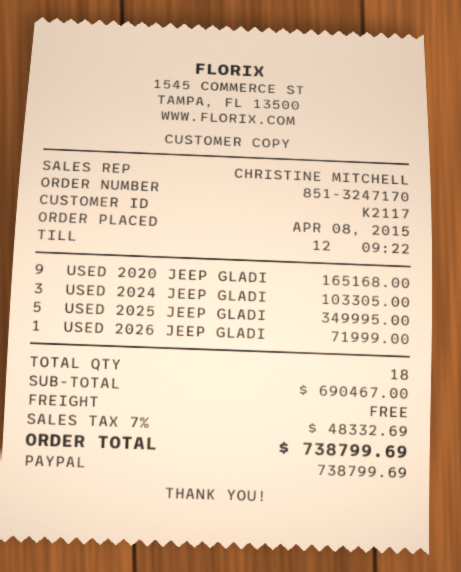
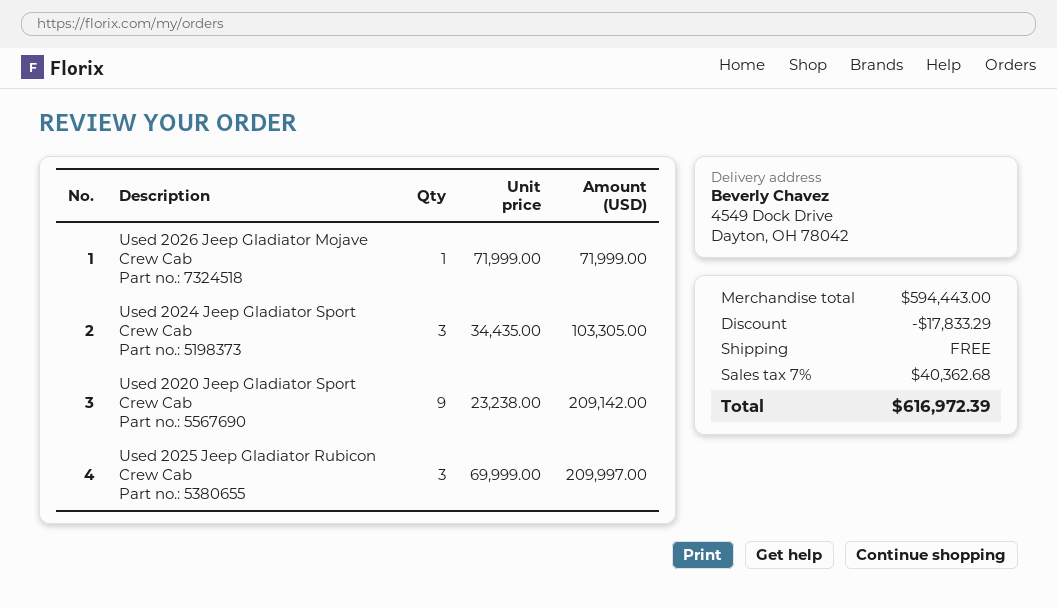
USED 2020 JEEP GLADI: 9 for 165168.00 -> 9 for 209142.00
USED 2025 JEEP GLADI: 5 for 349995.00 -> 3 for 209997.00
subtotal: 690467.00 -> 594443.00
discount: none -> 17833.29
tax: 7% = 48332.69 -> 7% = 40362.68
total: 738799.69 -> 616972.39

